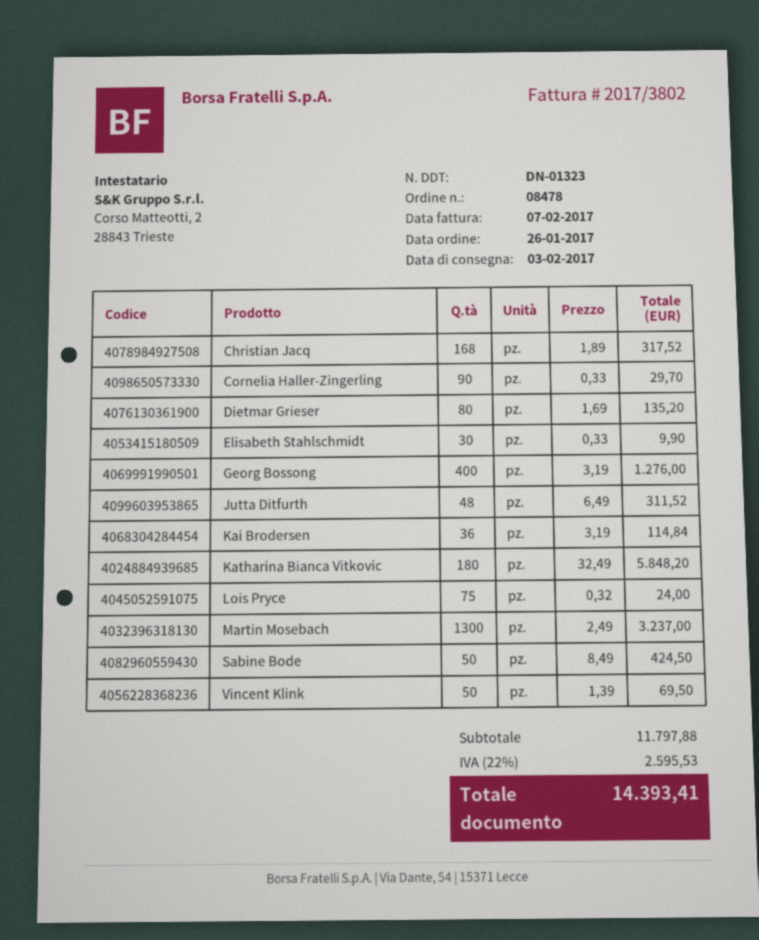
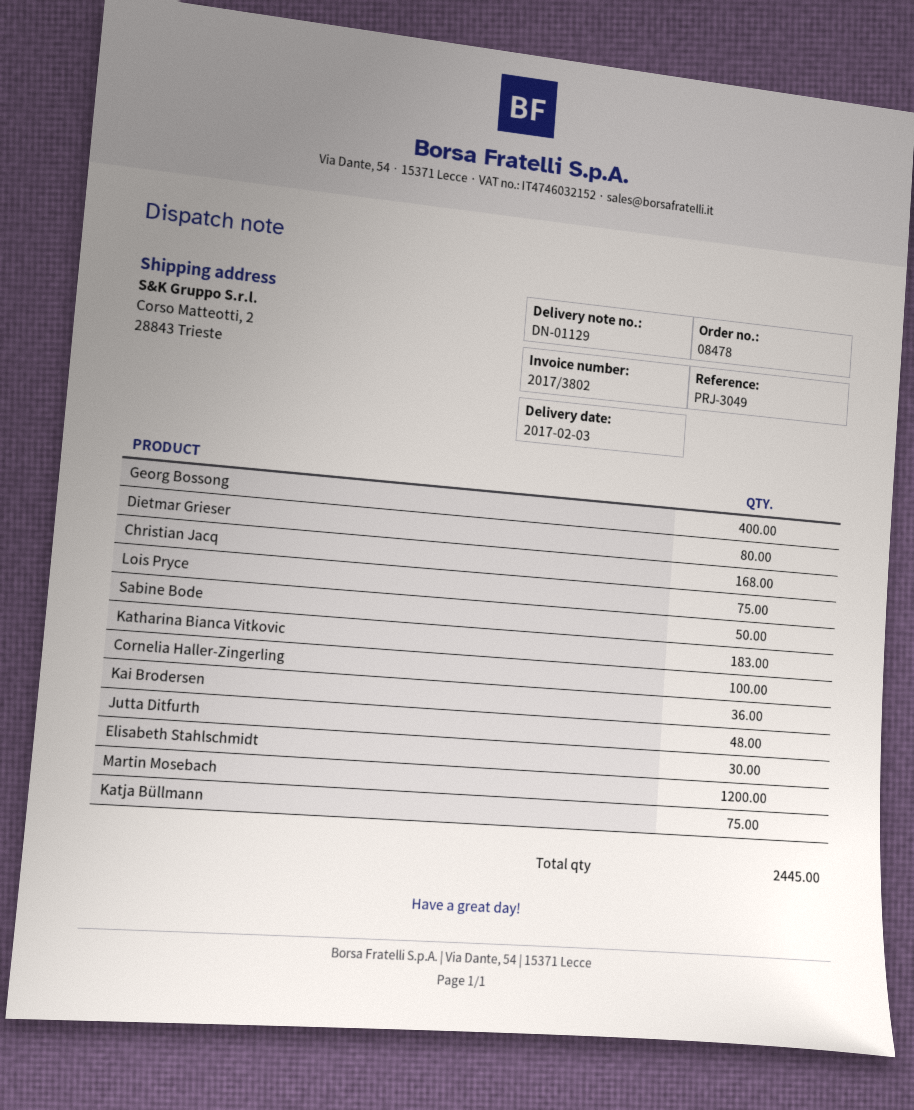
delivery note number: DN-01323 -> DN-01129
Cornelia Haller-Zingerling: 90 -> 100
Katharina Bianca Vitkovic: 180 -> 183
Martin Mosebach: 1300 -> 1200
Vincent Klink: 50 -> none
Katja Büllmann: none -> 75

